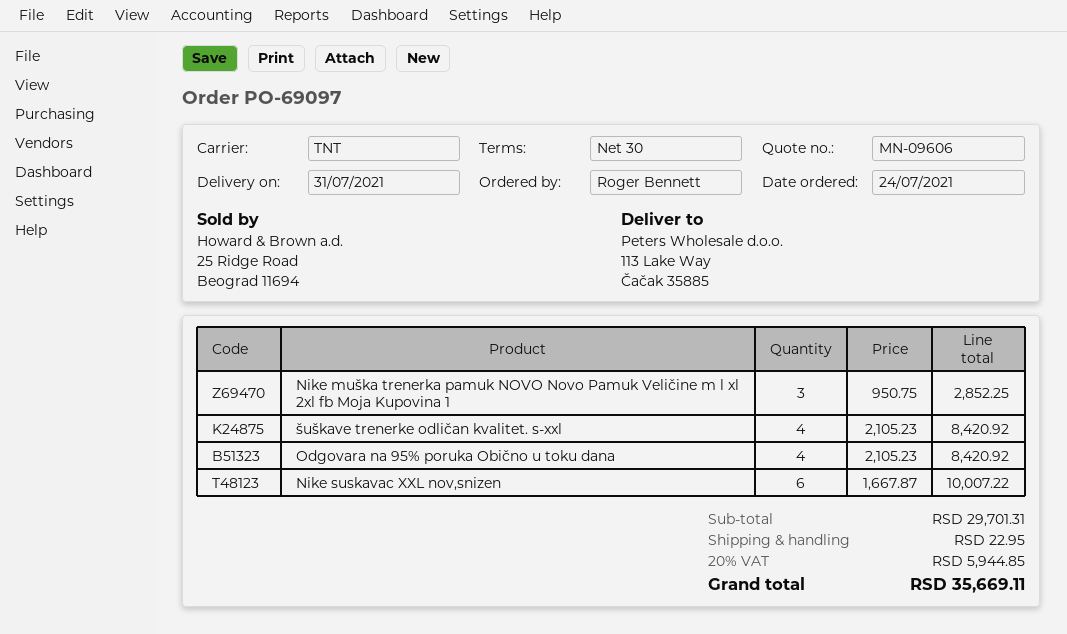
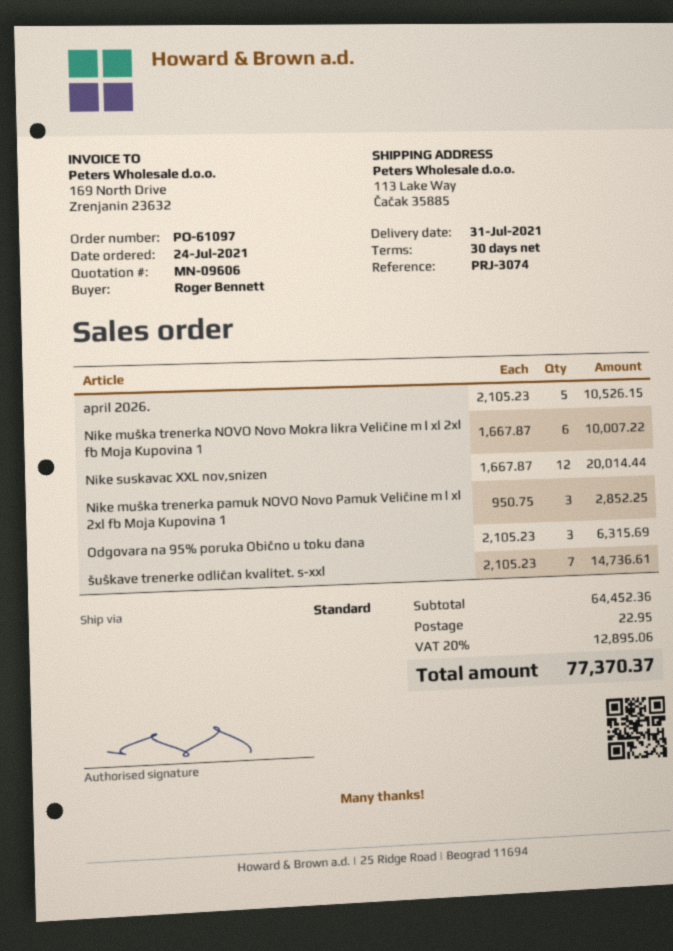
order number: PO-69097 -> PO-61097
shipping method: TNT -> standard
šuškave trenerke odličan kvalitet. s-xxl: 4 x 2105.23 = 8420.92 -> 7 x 2105.23 = 14736.61
Odgovara na 95% poruka Obično u toku dana: 4 x 2105.23 = 8420.92 -> 3 x 2105.23 = 6315.69
Nike suskavac XXL nov,snizen: 6 x 1667.87 = 10007.22 -> 12 x 1667.87 = 20014.44
april 2026.: none -> 5 x 2105.23 = 10526.15
Nike muška trenerka NOVO Novo Mokra likra Veličine m l xl 2xl fb Moja Kupovina 1: none -> 6 x 1667.87 = 10007.22
subtotal: 29701.31 -> 64452.36
tax: 20% = 5944.85 -> 20% = 12895.06
total: 35669.11 -> 77370.37

